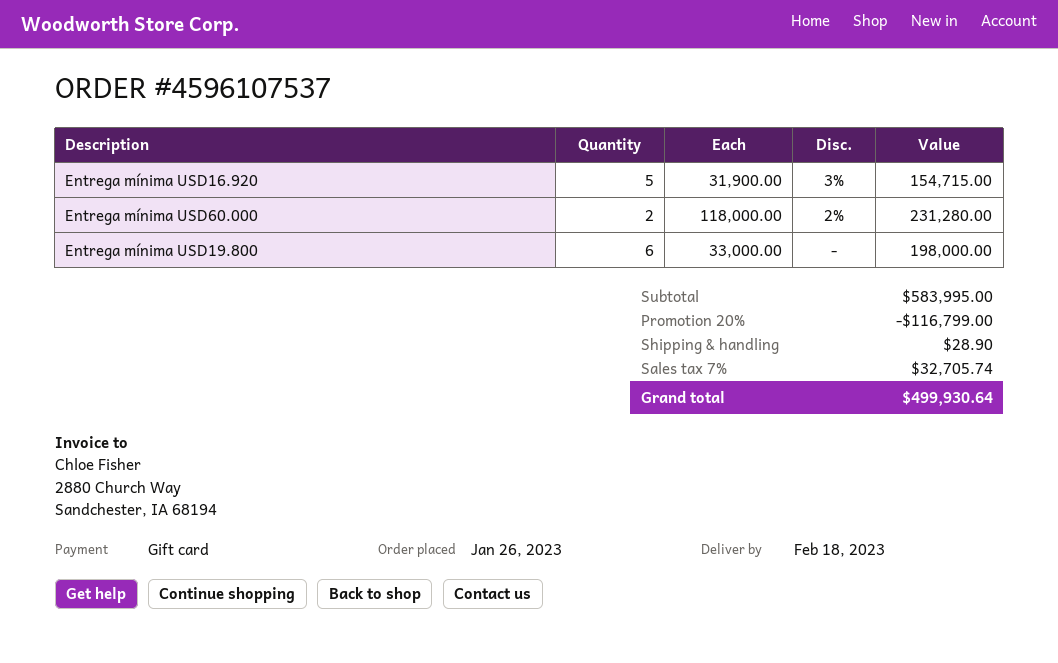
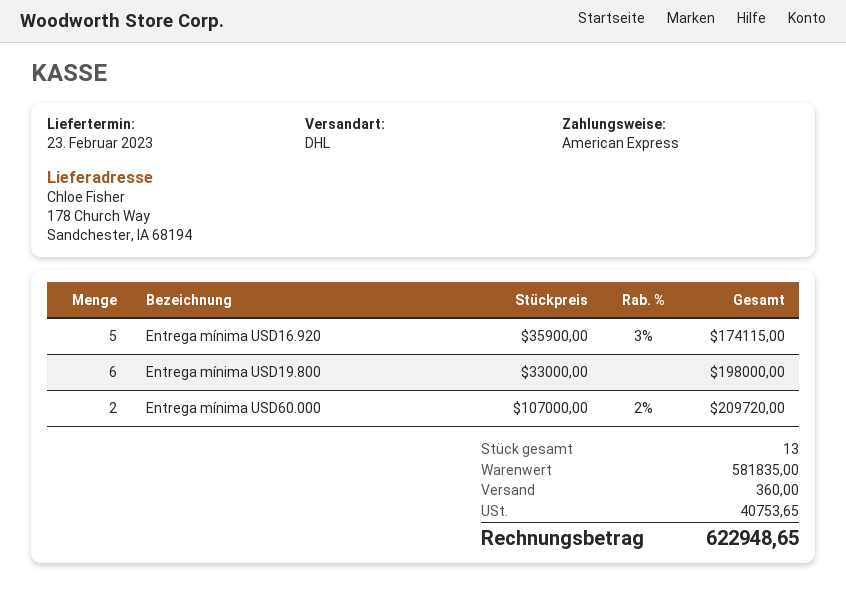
delivery date: 2023-02-18 -> 2023-02-23
payment method: gift card -> American Express
Entrega mínima USD16.920: 5 x 31900.00 - 3% = 154715.00 -> 5 x 35900.00 - 3% = 174115.00
Entrega mínima USD60.000: 2 x 118000.00 - 2% = 231280.00 -> 2 x 107000.00 - 2% = 209720.00
subtotal: 583995.00 -> 581835.00
discount: 20% = 116799.00 -> none
shipping: 28.90 -> 360.00
tax: 32705.74 -> 40753.65
total: 499930.64 -> 622948.65

